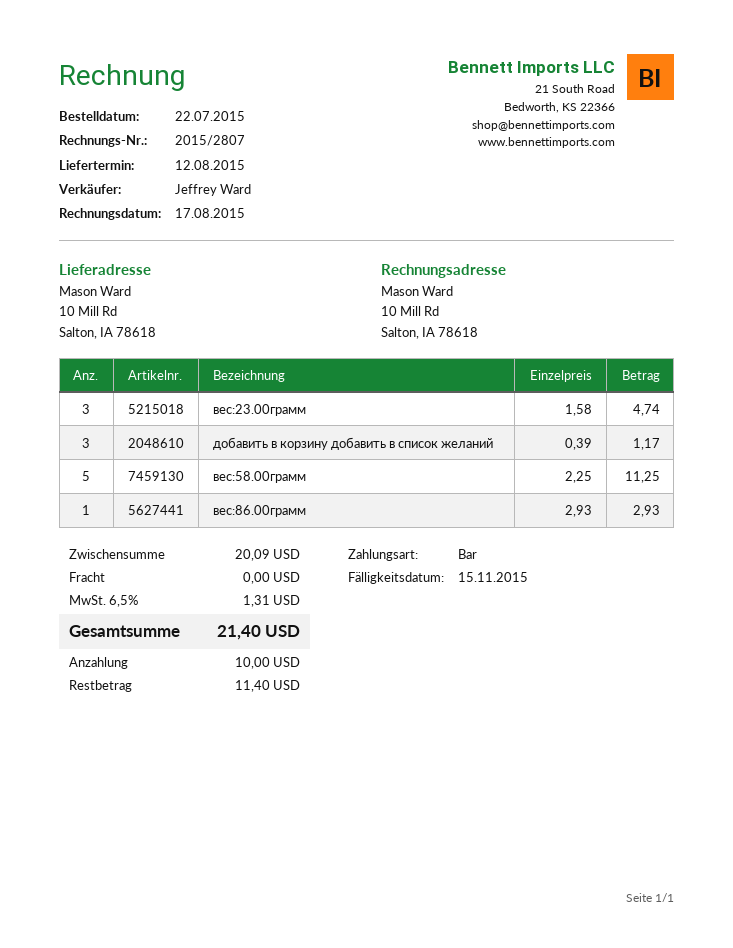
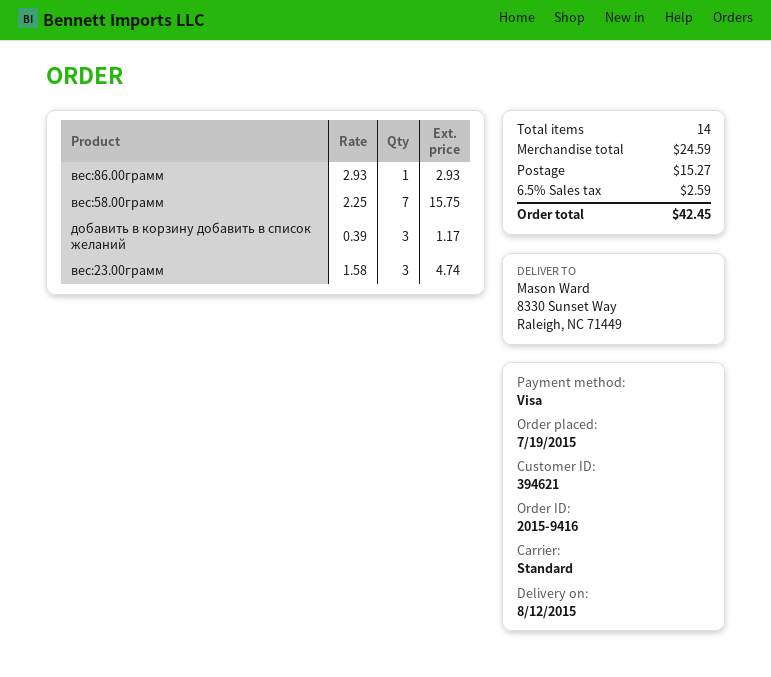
order date: 2015-07-22 -> 2015-07-19
payment method: cash -> Visa
ship to: 10 Mill Rd, Salton, IA 78618 -> 8330 Sunset Way, Raleigh, NC 71449
вес:58.00грамм: 5 x 2.25 = 11.25 -> 7 x 2.25 = 15.75
subtotal: 20.09 -> 24.59
shipping: 0.00 -> 15.27
tax: 6.5% = 1.31 -> 6.5% = 2.59
total: 21.40 -> 42.45

